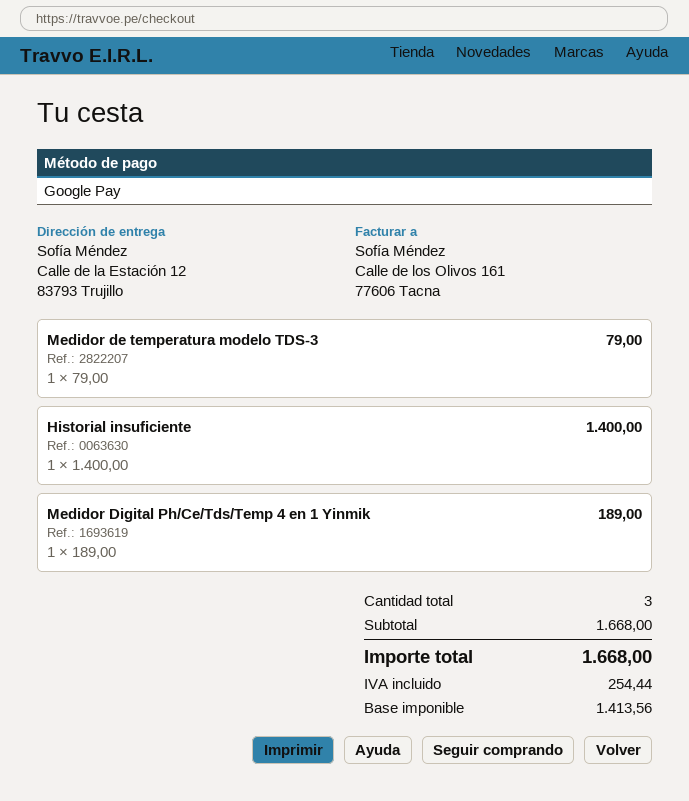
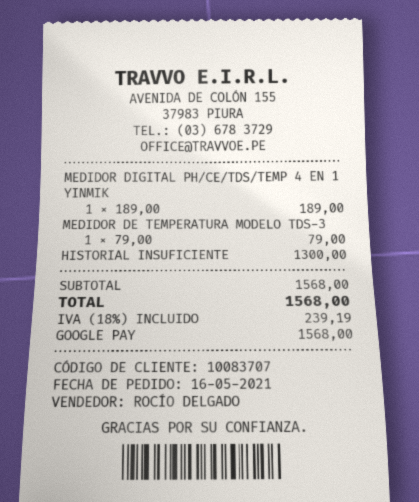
Historial insuficiente: 1 x 1400.00 = 1400.00 -> 1 x 1300.00 = 1300.00
subtotal: 1668.00 -> 1568.00
tax: 254.44 -> 239.19
total: 1668.00 -> 1568.00

